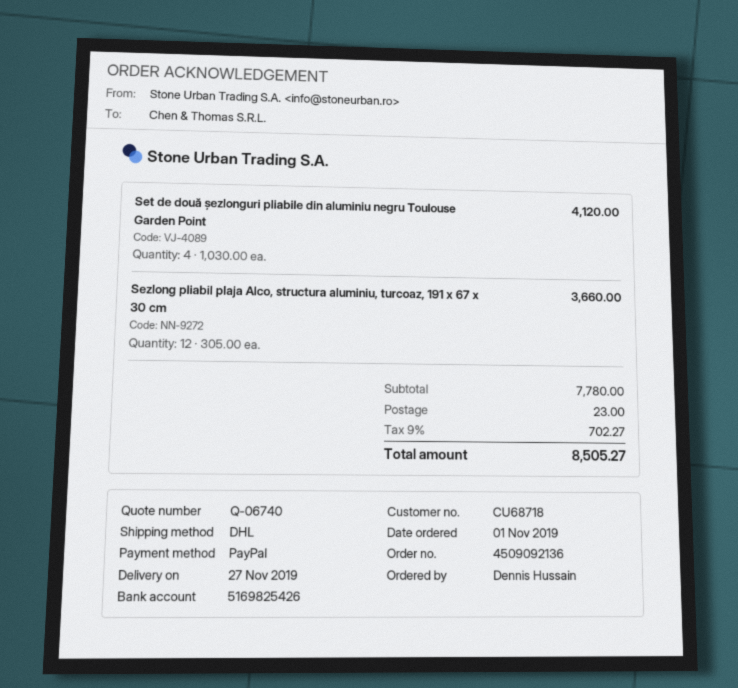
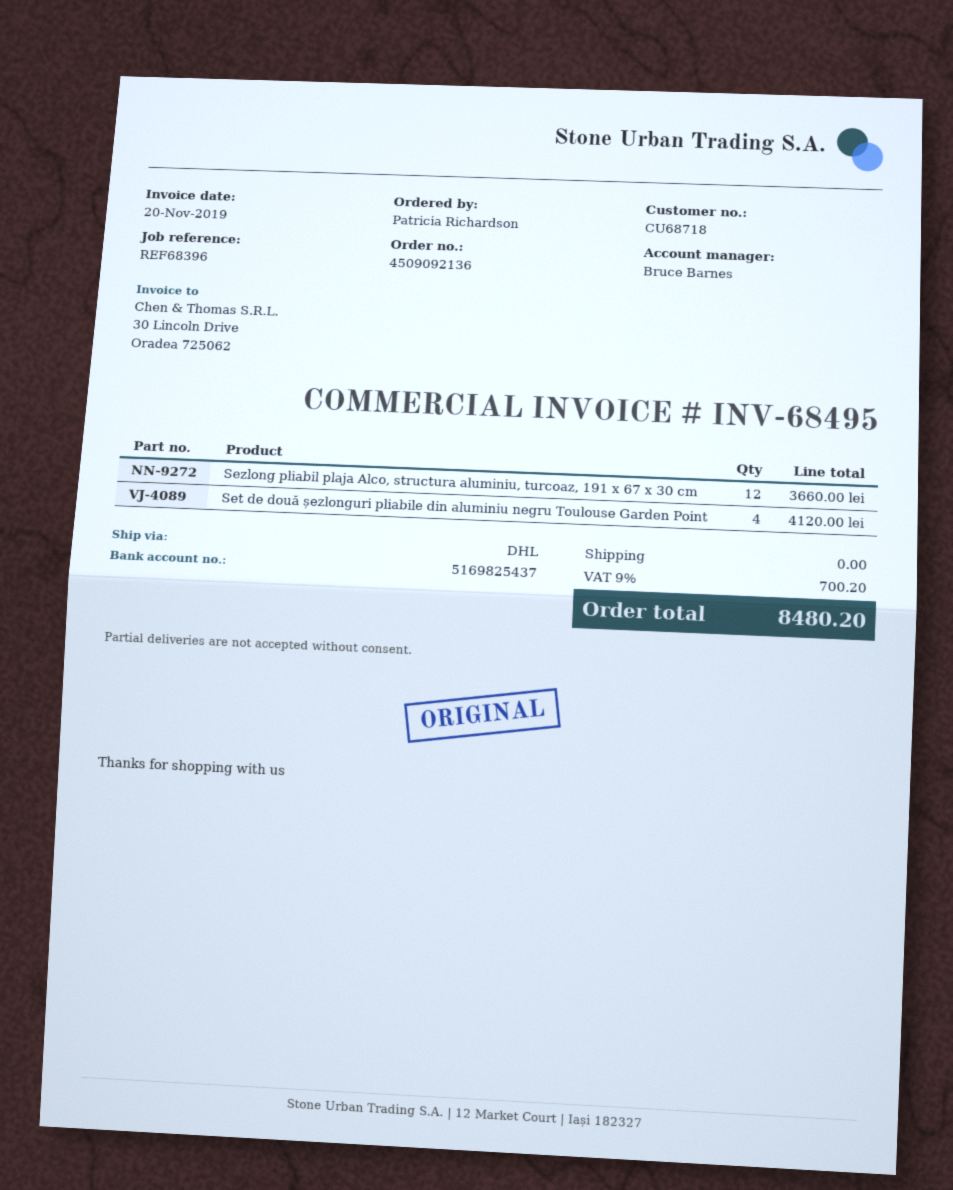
ordered by: Dennis Hussain -> Patricia Richardson
bank account: 5169825426 -> 5169825437
shipping: 23.00 -> 0.00
tax: 9% = 702.27 -> 9% = 700.20
total: 8505.27 -> 8480.20

